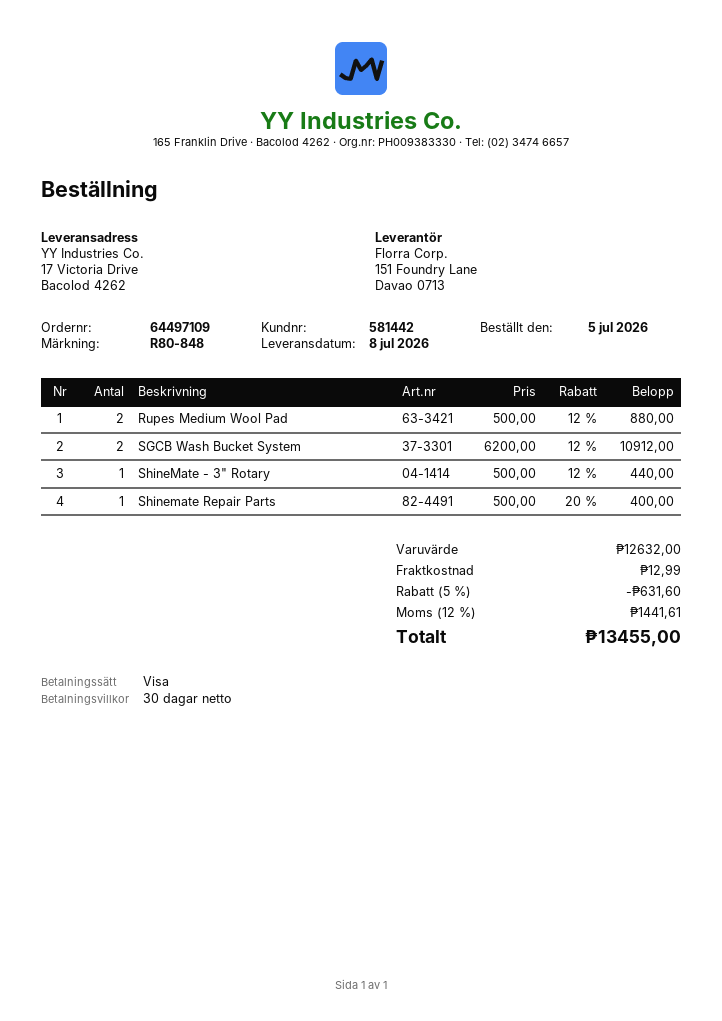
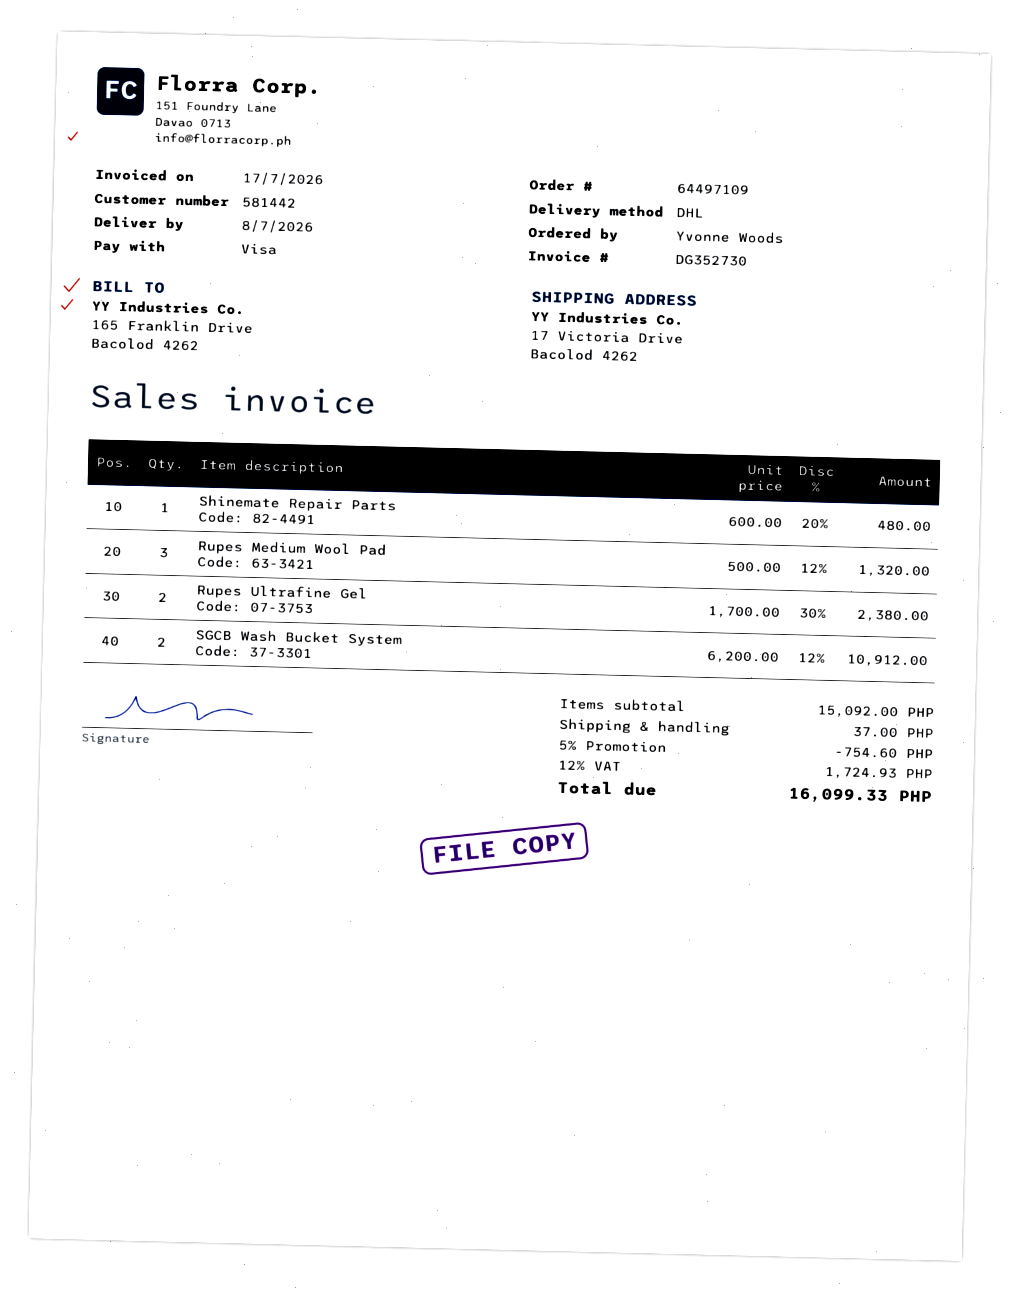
Rupes Medium Wool Pad: 2 x 500.00 - 12% = 880.00 -> 3 x 500.00 - 12% = 1320.00
ShineMate - 3" Rotary: 1 x 500.00 - 12% = 440.00 -> none
Shinemate Repair Parts: 1 x 500.00 - 20% = 400.00 -> 1 x 600.00 - 20% = 480.00
Rupes Ultrafine Gel: none -> 2 x 1700.00 - 30% = 2380.00
subtotal: 12632.00 -> 15092.00
discount: 5% = 631.60 -> 5% = 754.60
shipping: 12.99 -> 37.00
tax: 12% = 1441.61 -> 12% = 1724.93
total: 13455.00 -> 16099.33

